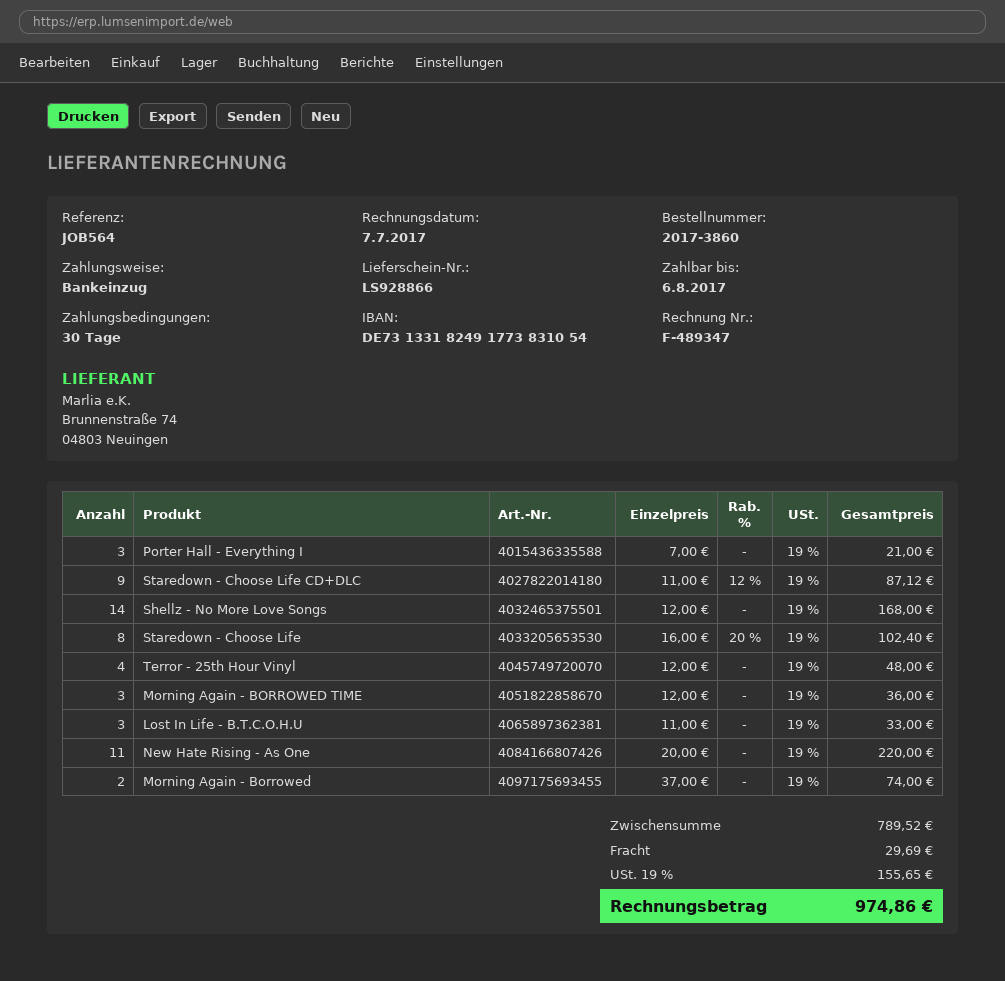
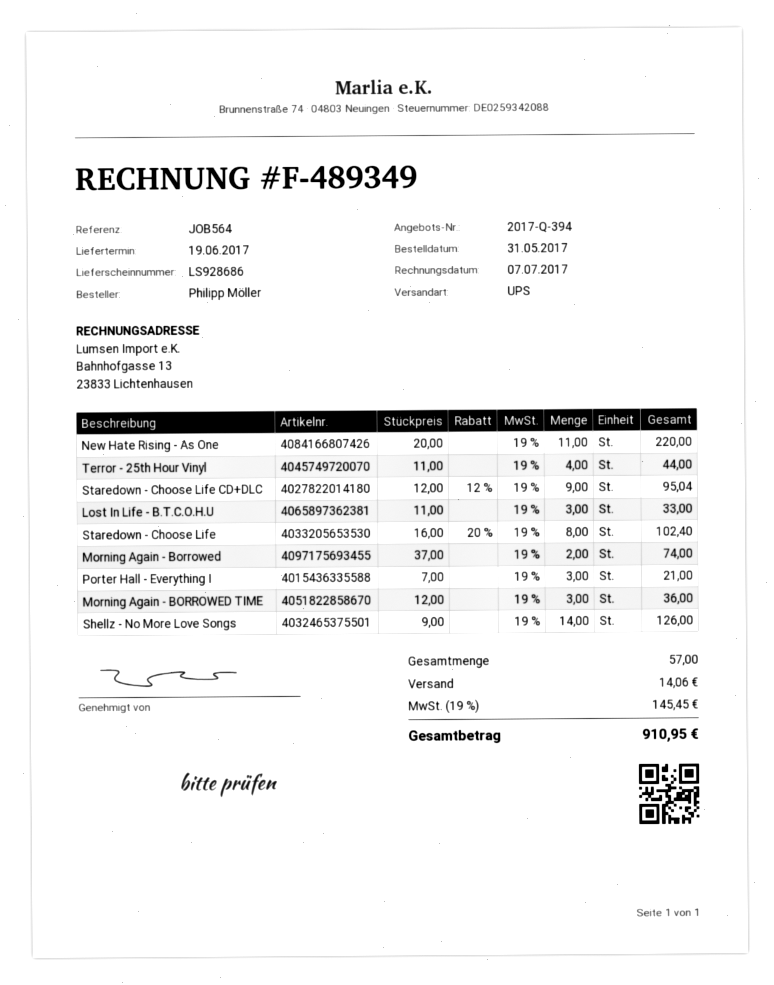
delivery note number: LS928866 -> LS928686
invoice number: F-489347 -> F-489349
Staredown - Choose Life CD+DLC: 9 x 11.00 - 12% = 87.12 -> 9 x 12.00 - 12% = 95.04
Shellz - No More Love Songs: 14 x 12.00 = 168.00 -> 14 x 9.00 = 126.00
Terror - 25th Hour Vinyl: 4 x 12.00 = 48.00 -> 4 x 11.00 = 44.00
shipping: 29.69 -> 14.06
tax: 19% = 155.65 -> 19% = 145.45
total: 974.86 -> 910.95

